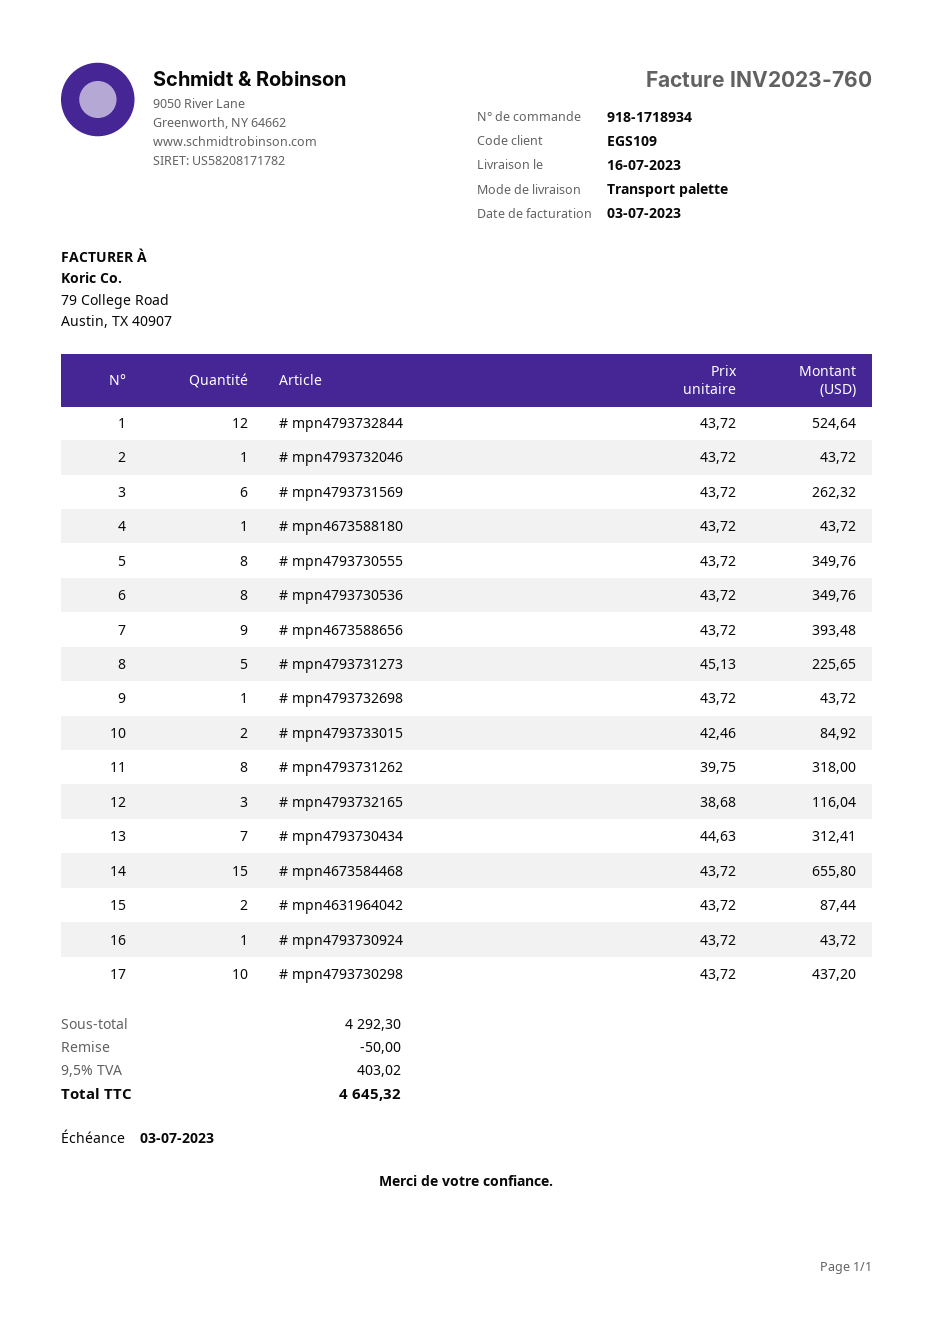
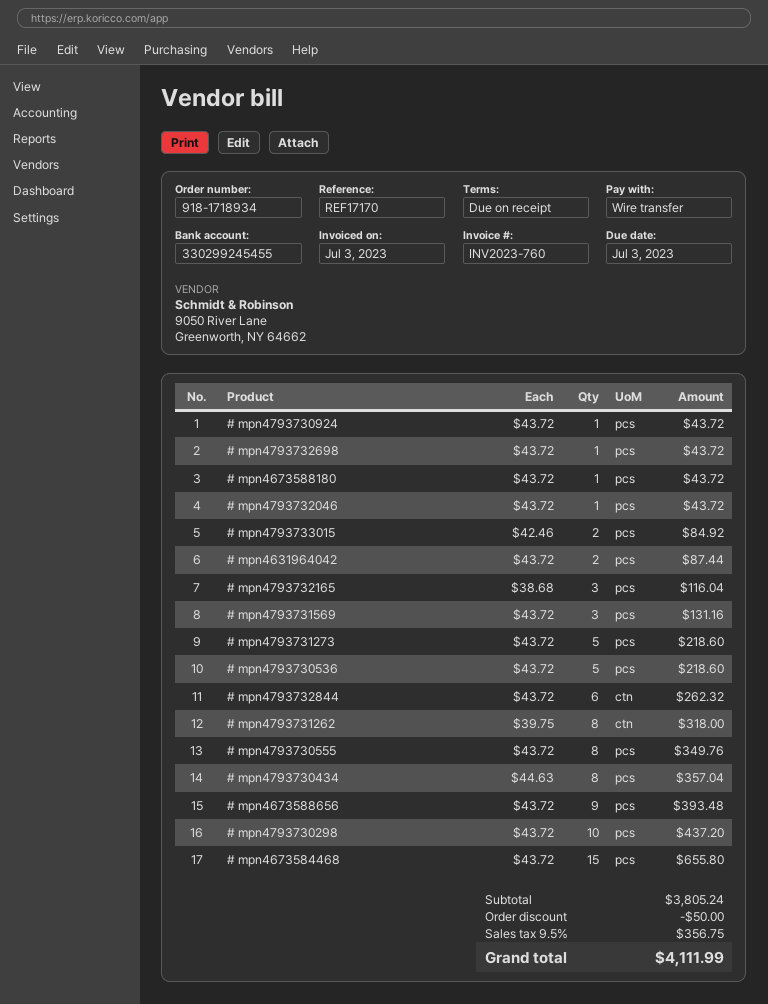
# mpn4793732844: 12 x 43.72 = 524.64 -> 6 x 43.72 = 262.32
# mpn4793731569: 6 x 43.72 = 262.32 -> 3 x 43.72 = 131.16
# mpn4793730536: 8 x 43.72 = 349.76 -> 5 x 43.72 = 218.60
# mpn4793731273: 5 x 45.13 = 225.65 -> 5 x 43.72 = 218.60
# mpn4793730434: 7 x 44.63 = 312.41 -> 8 x 44.63 = 357.04
subtotal: 4292.30 -> 3805.24
tax: 9.5% = 403.02 -> 9.5% = 356.75
total: 4645.32 -> 4111.99

